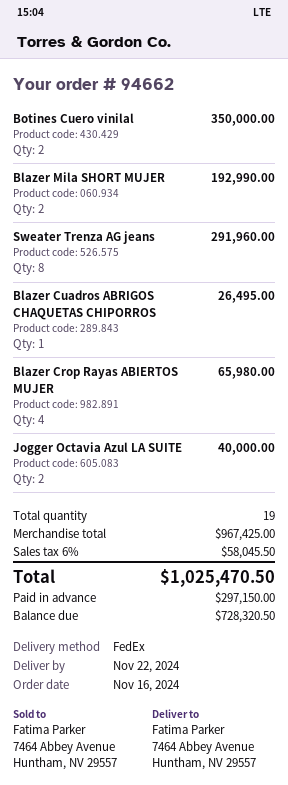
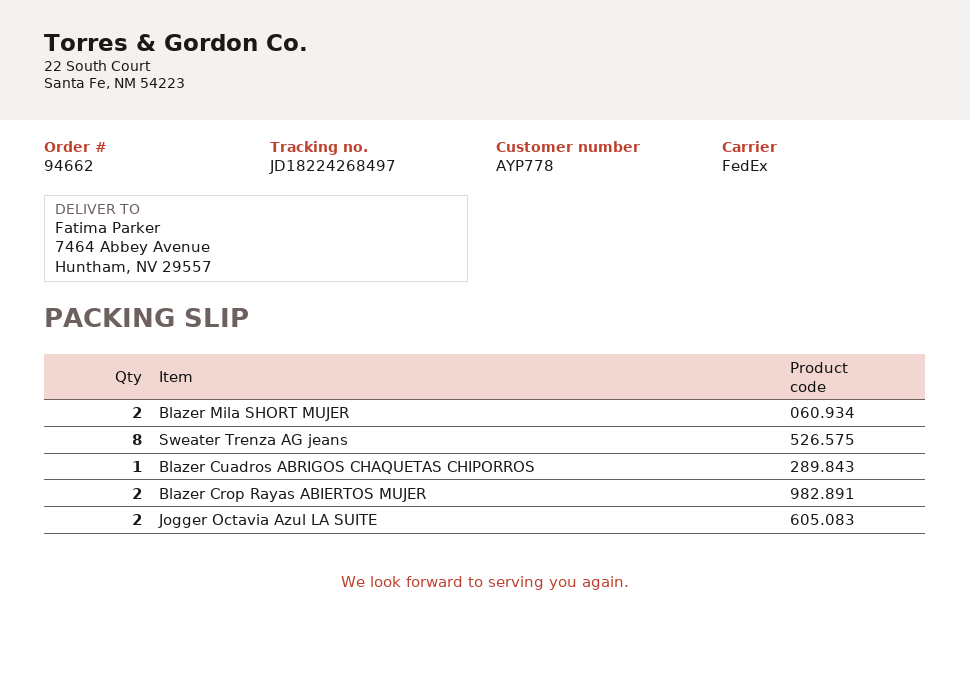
Botines Cuero vinilal: 2 -> none
Blazer Crop Rayas ABIERTOS MUJER: 4 -> 2

